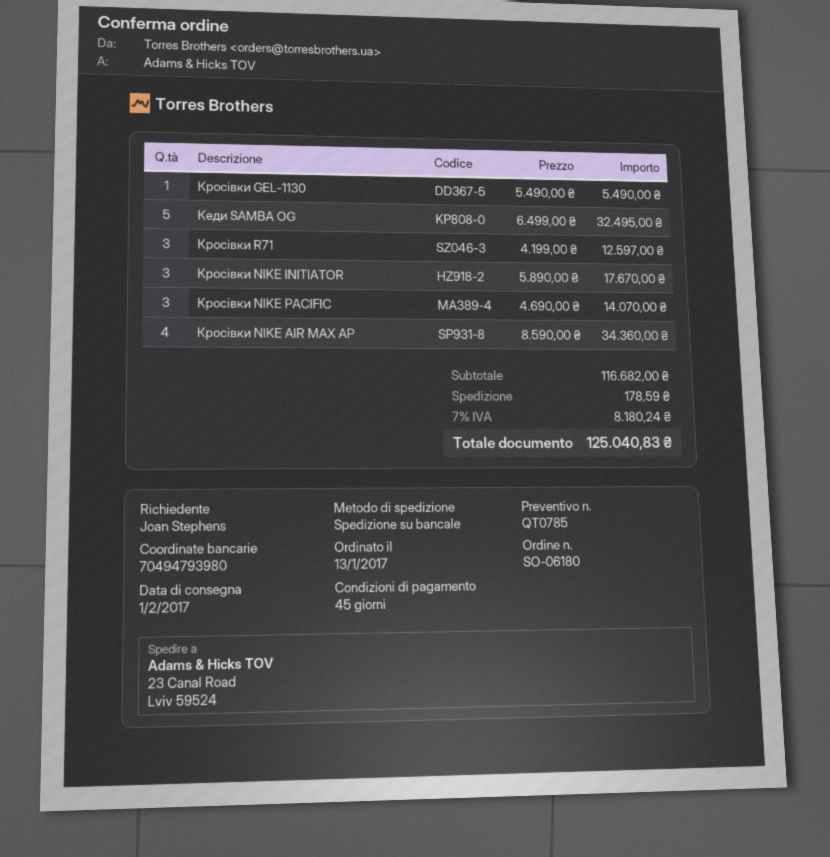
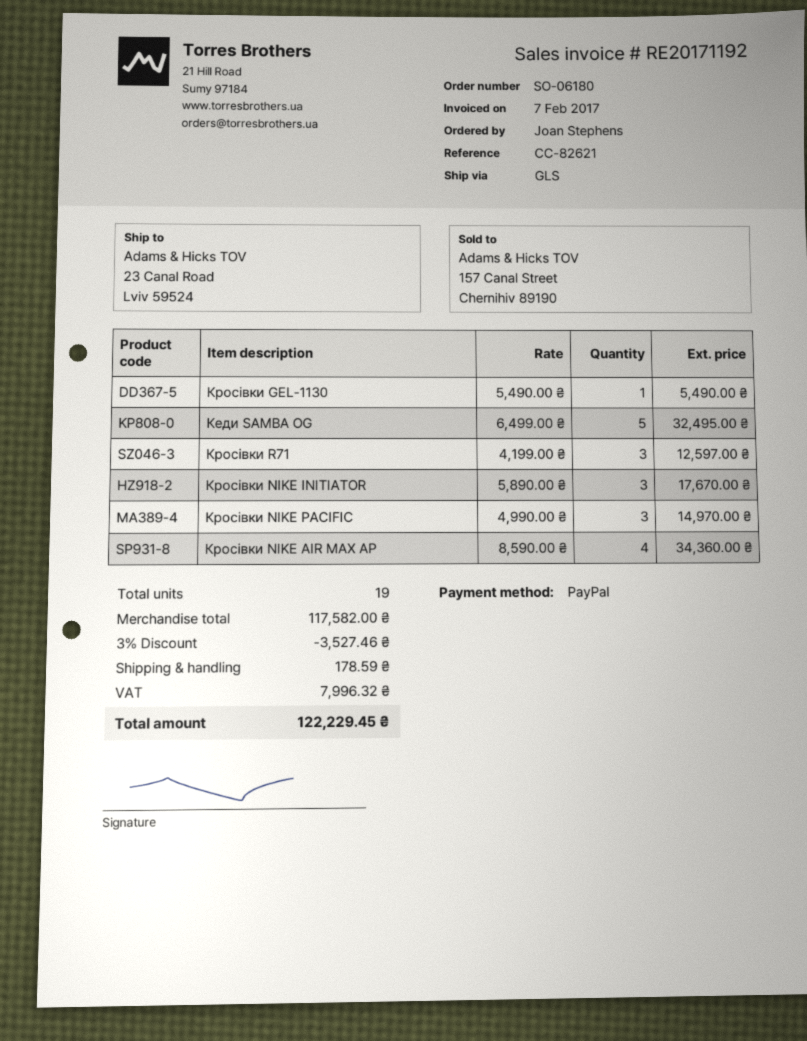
shipping method: pallet freight -> GLS
Кросівки NIKE PACIFIC: 3 x 4690.00 = 14070.00 -> 3 x 4990.00 = 14970.00
subtotal: 116682.00 -> 117582.00
discount: none -> 3% = 3527.46
tax: 8180.24 -> 7996.32
total: 125040.83 -> 122229.45

